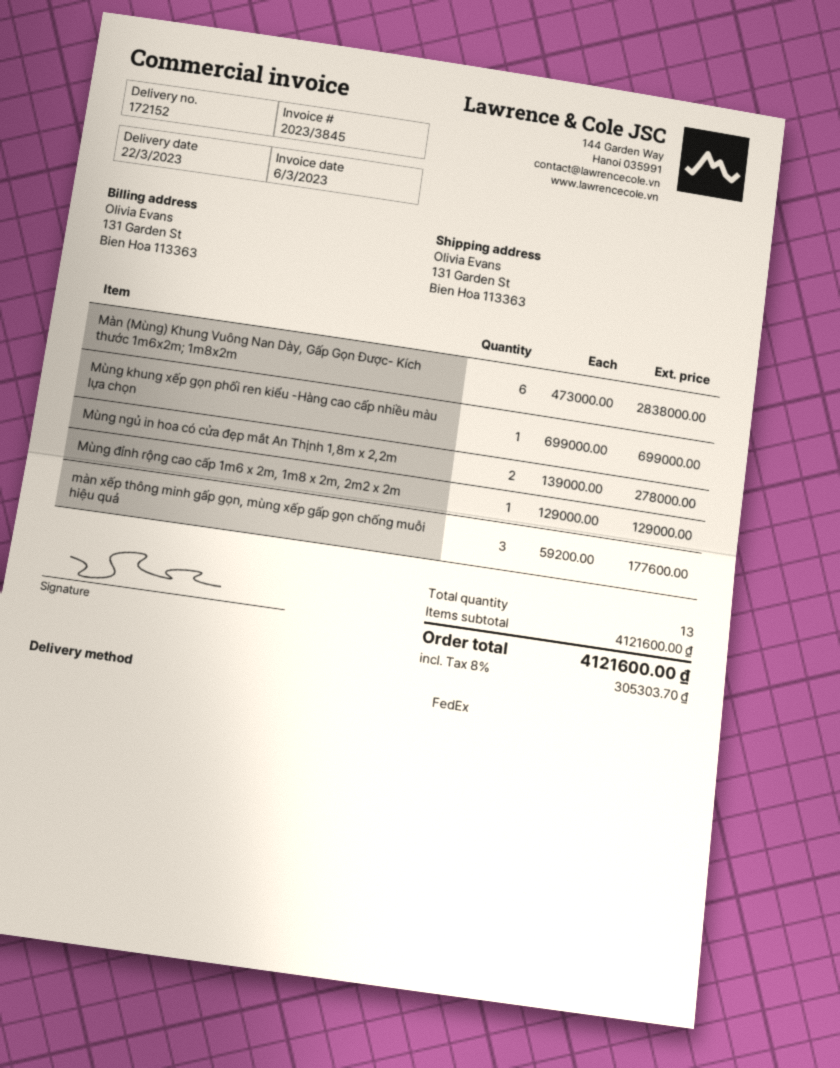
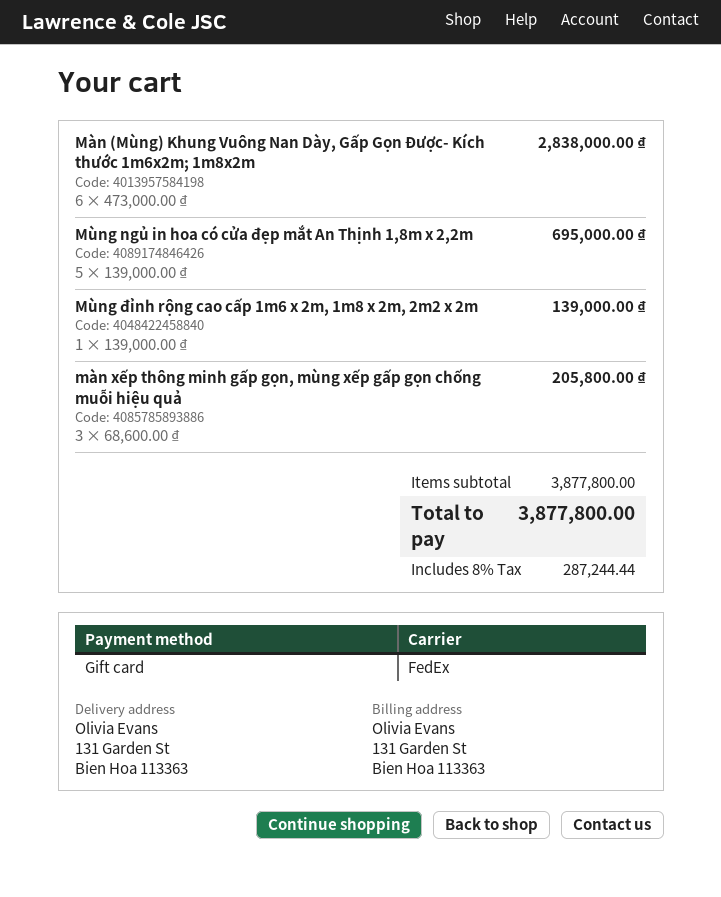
Mùng khung xếp gọn phối ren kiểu -Hàng cao cấp nhiều màu lựa chọn: 1 x 699000.00 = 699000.00 -> none
Mùng ngủ in hoa có cửa đẹp mắt An Thịnh 1,8m x 2,2m: 2 x 139000.00 = 278000.00 -> 5 x 139000.00 = 695000.00
Mùng đỉnh rộng cao cấp 1m6 x 2m, 1m8 x 2m, 2m2 x 2m: 1 x 129000.00 = 129000.00 -> 1 x 139000.00 = 139000.00
màn xếp thông minh gấp gọn, mùng xếp gấp gọn chống muỗi hiệu quả: 3 x 59200.00 = 177600.00 -> 3 x 68600.00 = 205800.00
subtotal: 4121600.00 -> 3877800.00
tax: 8% = 305303.70 -> 8% = 287244.44
total: 4121600.00 -> 3877800.00

